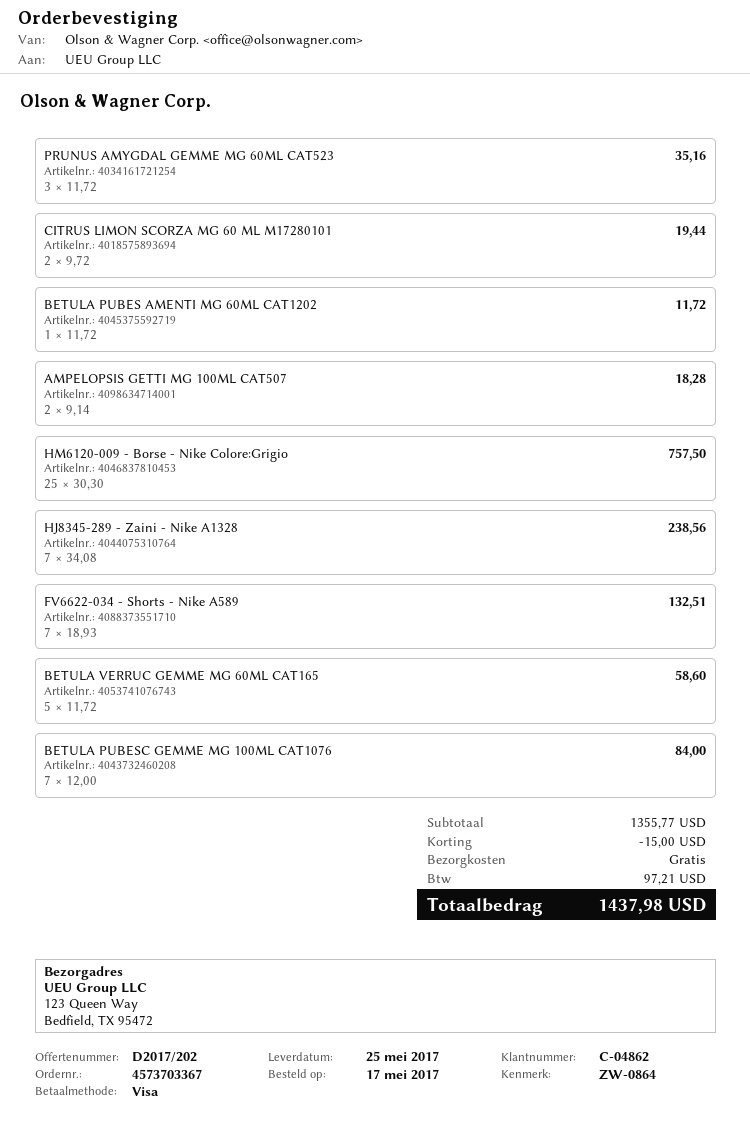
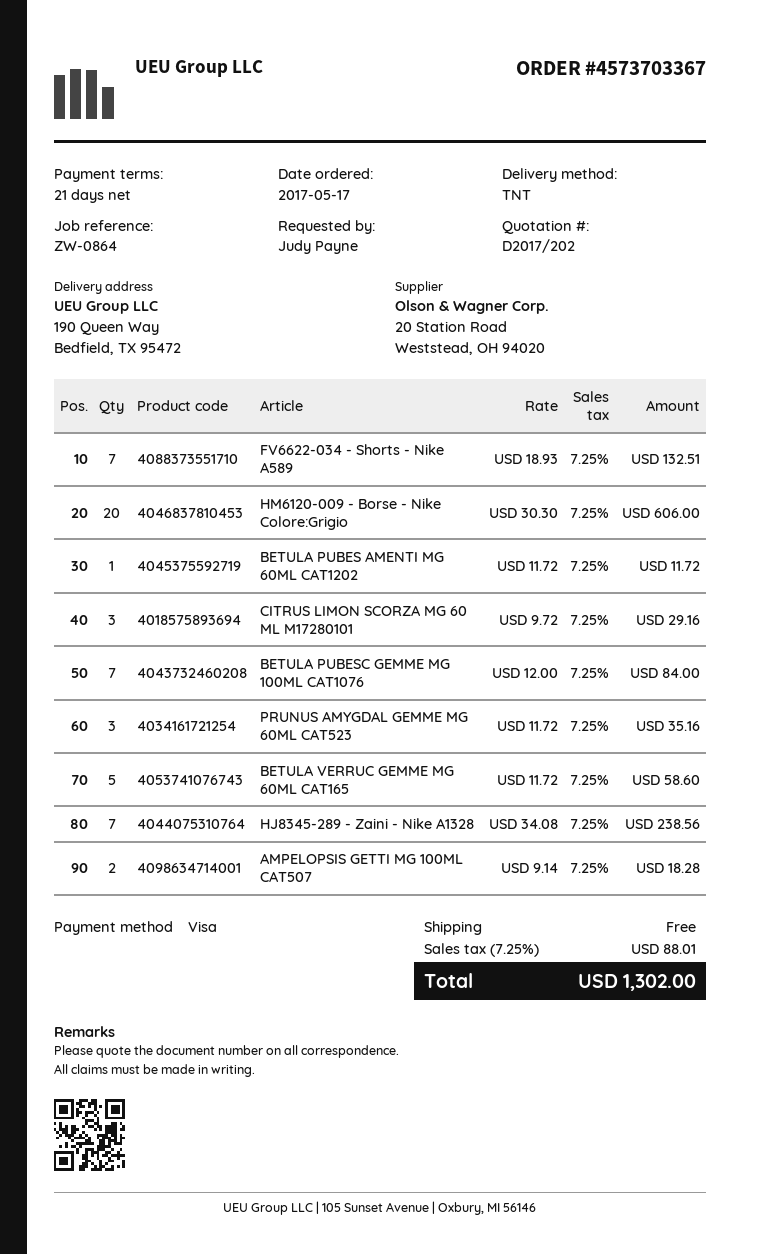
ship to: 123 Queen Way, Bedfield, TX 95472 -> 190 Queen Way, Bedfield, TX 95472
CITRUS LIMON SCORZA MG 60 ML M17280101: 2 x 9.72 = 19.44 -> 3 x 9.72 = 29.16
HM6120-009 - Borse - Nike Colore:Grigio: 25 x 30.30 = 757.50 -> 20 x 30.30 = 606.00
discount: 15.00 -> none
tax: 97.21 -> 88.01
total: 1437.98 -> 1302.00

